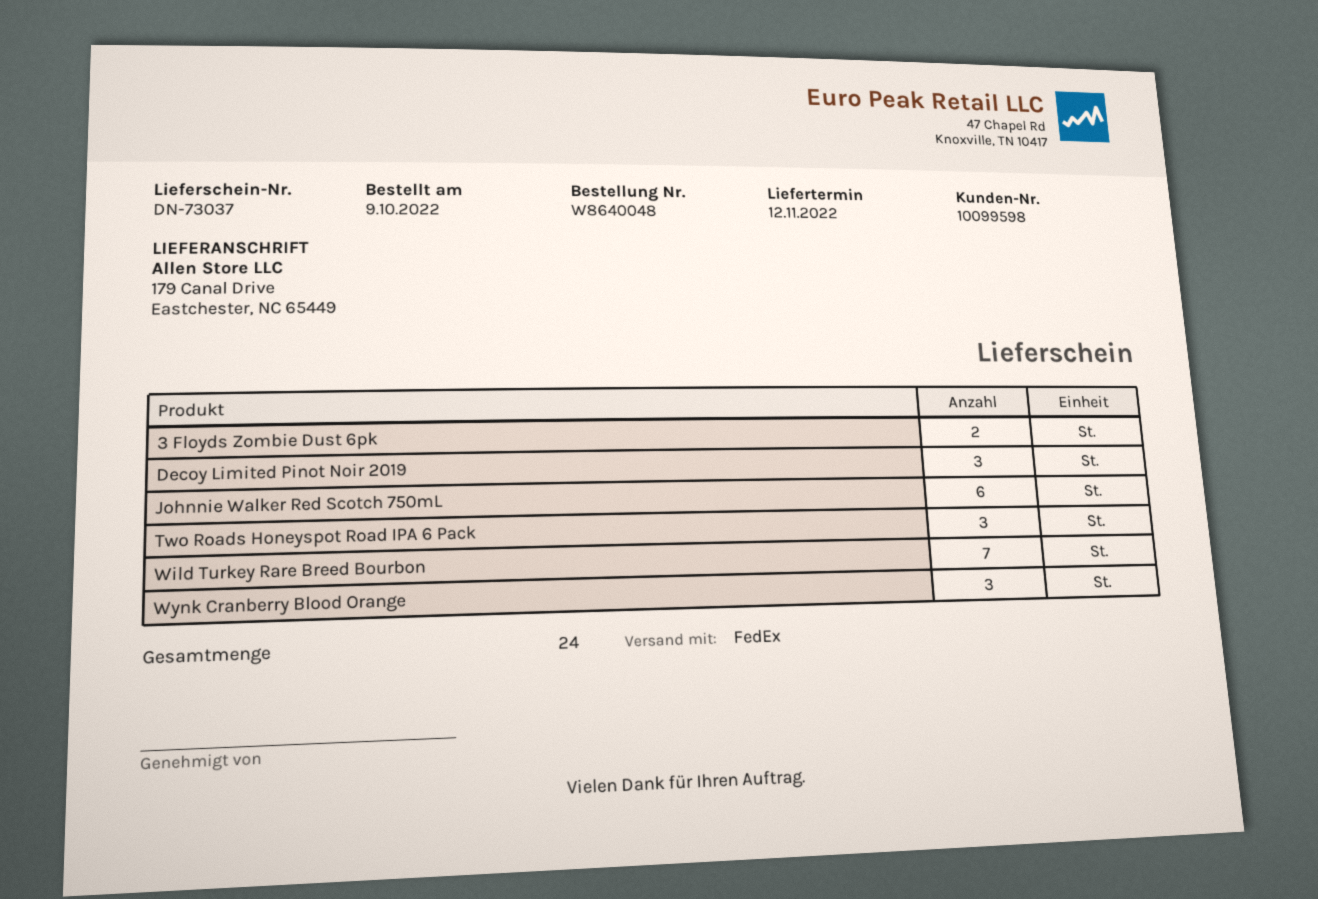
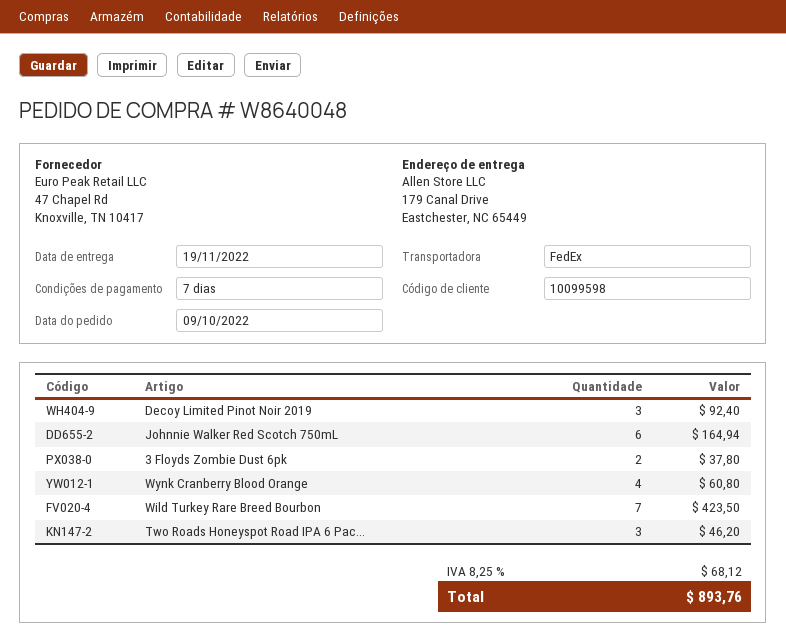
delivery date: 2022-11-12 -> 2022-11-19
Wynk Cranberry Blood Orange: 3 -> 4

